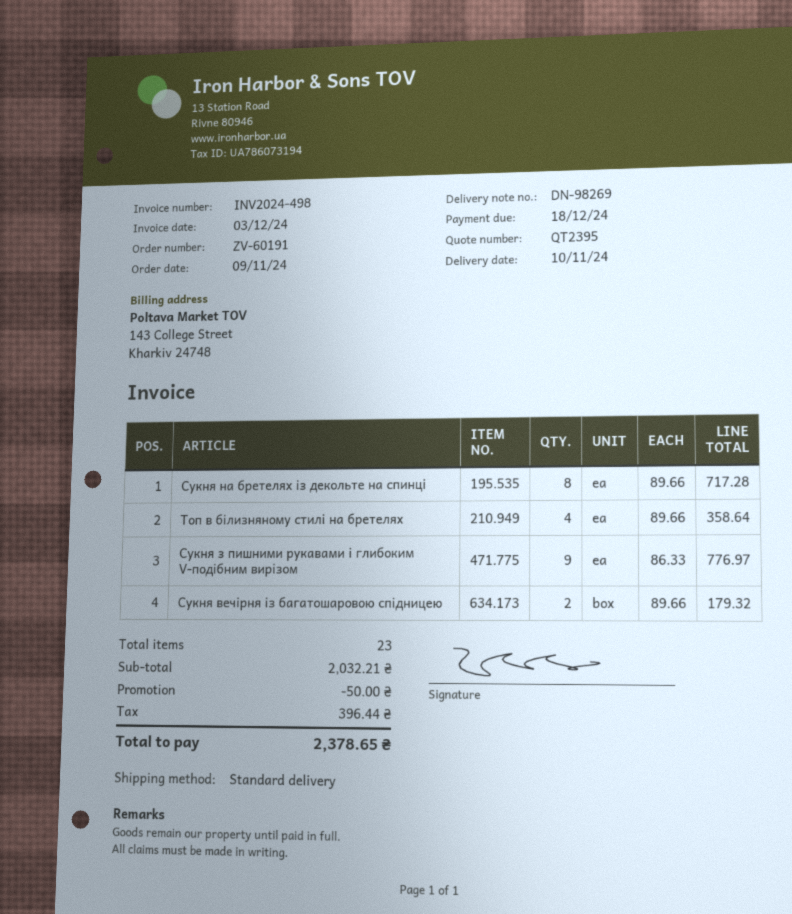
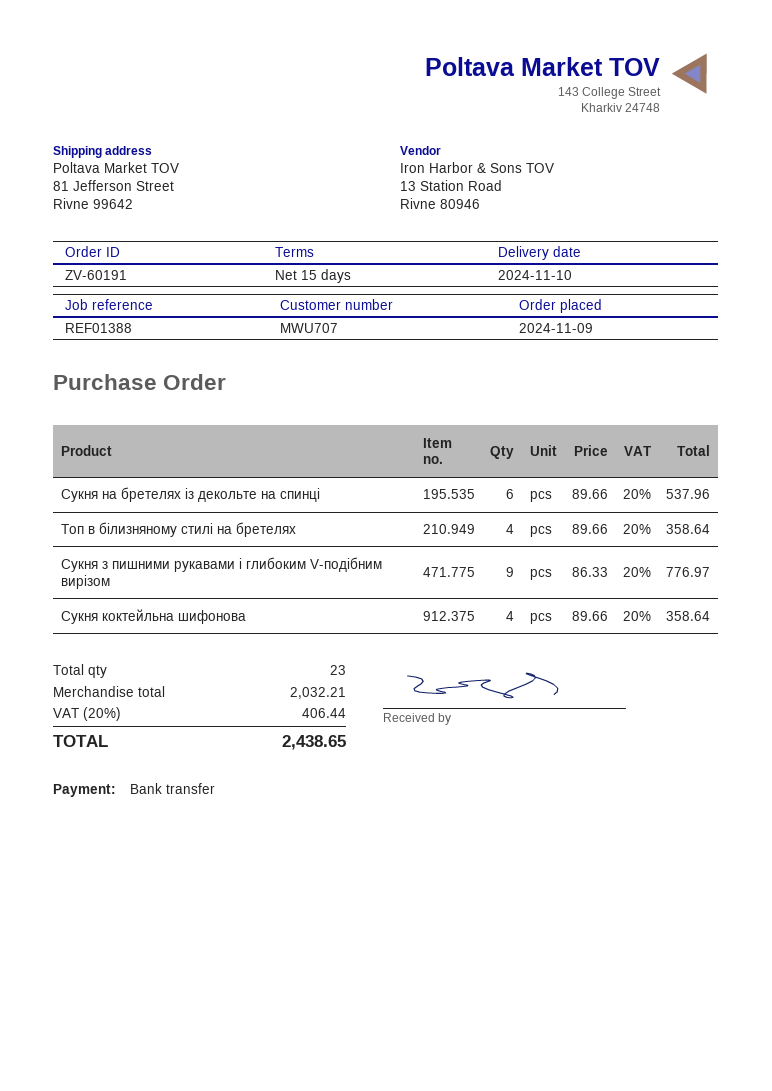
Сукня на бретелях із декольте на спинці: 8 x 89.66 = 717.28 -> 6 x 89.66 = 537.96
Сукня вечірня із багатошаровою спідницею: 2 x 89.66 = 179.32 -> none
Сукня коктейльна шифонова: none -> 4 x 89.66 = 358.64
discount: 50.00 -> none
tax: 396.44 -> 406.44
total: 2378.65 -> 2438.65

